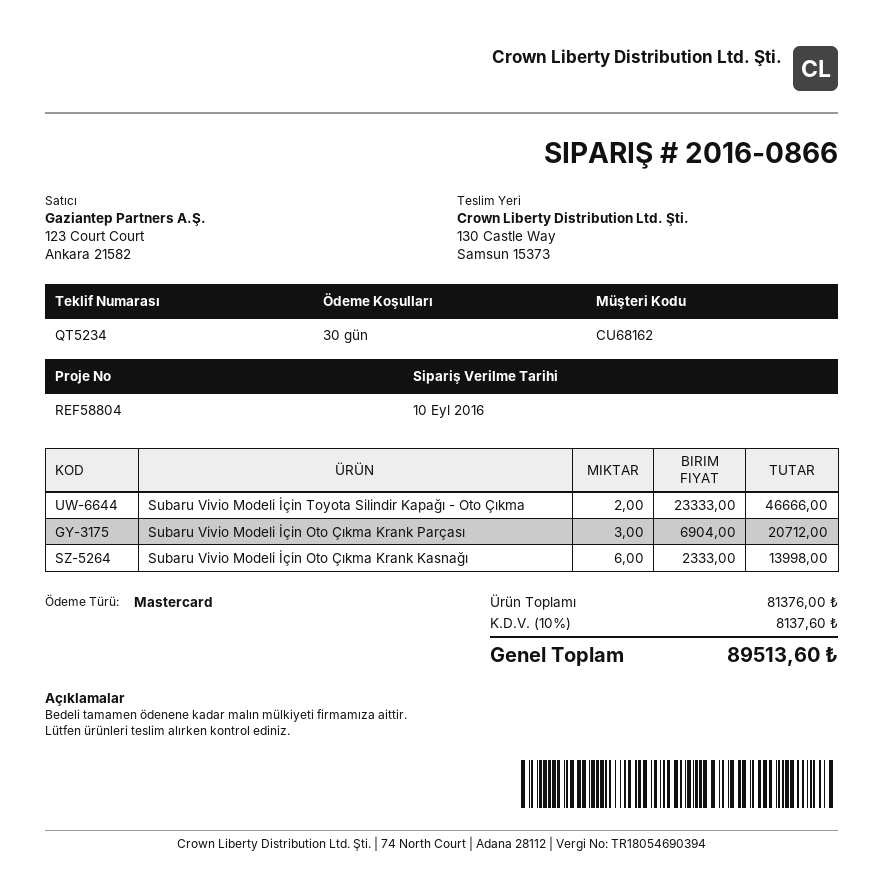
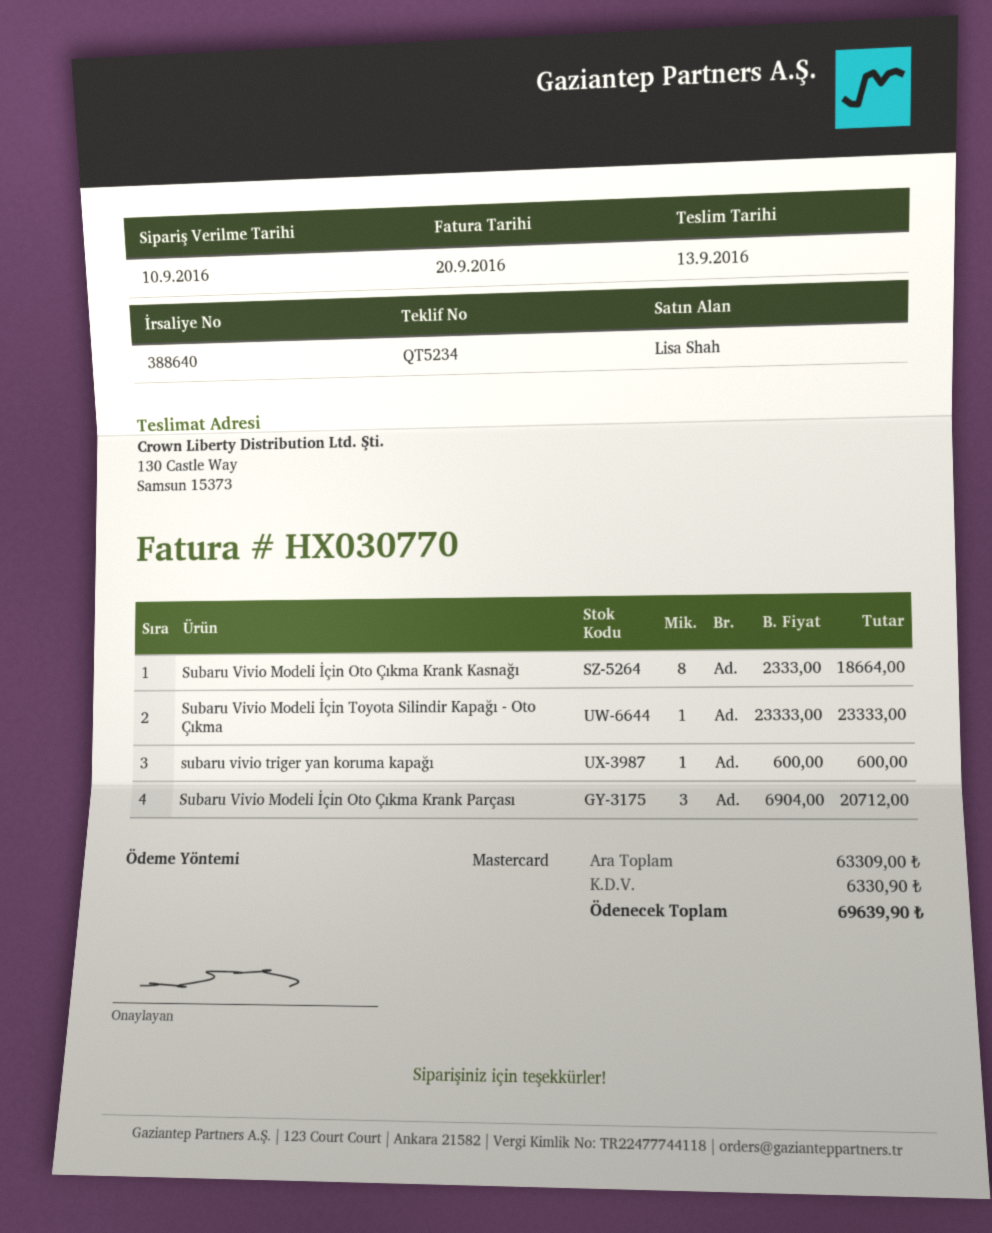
Subaru Vivio Modeli İçin Toyota Silindir Kapağı - Oto Çıkma: 2 x 23333.00 = 46666.00 -> 1 x 23333.00 = 23333.00
Subaru Vivio Modeli İçin Oto Çıkma Krank Kasnağı: 6 x 2333.00 = 13998.00 -> 8 x 2333.00 = 18664.00
subaru vivio triger yan koruma kapağı: none -> 1 x 600.00 = 600.00
subtotal: 81376.00 -> 63309.00
tax: 8137.60 -> 6330.90
total: 89513.60 -> 69639.90

